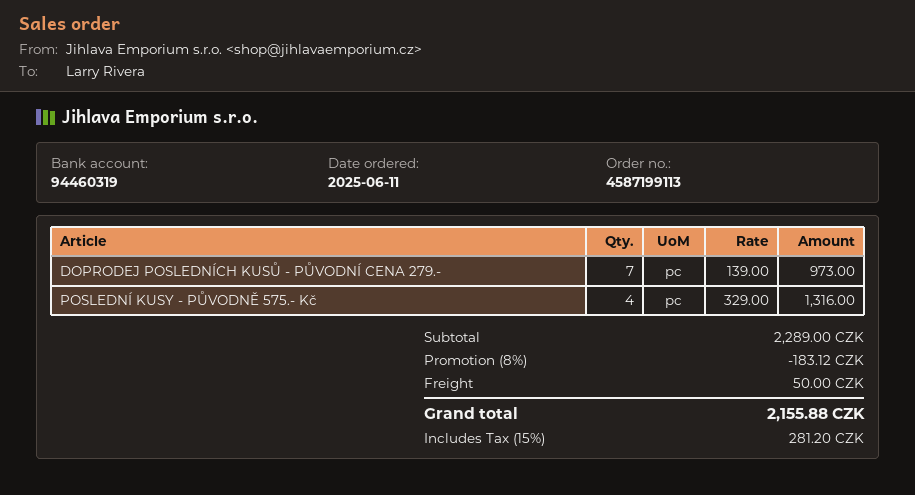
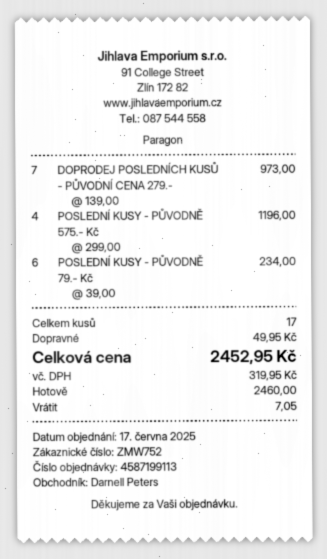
order date: 2025-06-11 -> 2025-06-17
POSLEDNÍ KUSY - PŮVODNĚ 575.- Kč: 4 x 329.00 = 1316.00 -> 4 x 299.00 = 1196.00
POSLEDNÍ KUSY - PŮVODNĚ 79.- Kč: none -> 6 x 39.00 = 234.00
discount: 8% = 183.12 -> none
shipping: 50.00 -> 49.95
tax: 281.20 -> 319.95
total: 2155.88 -> 2452.95

